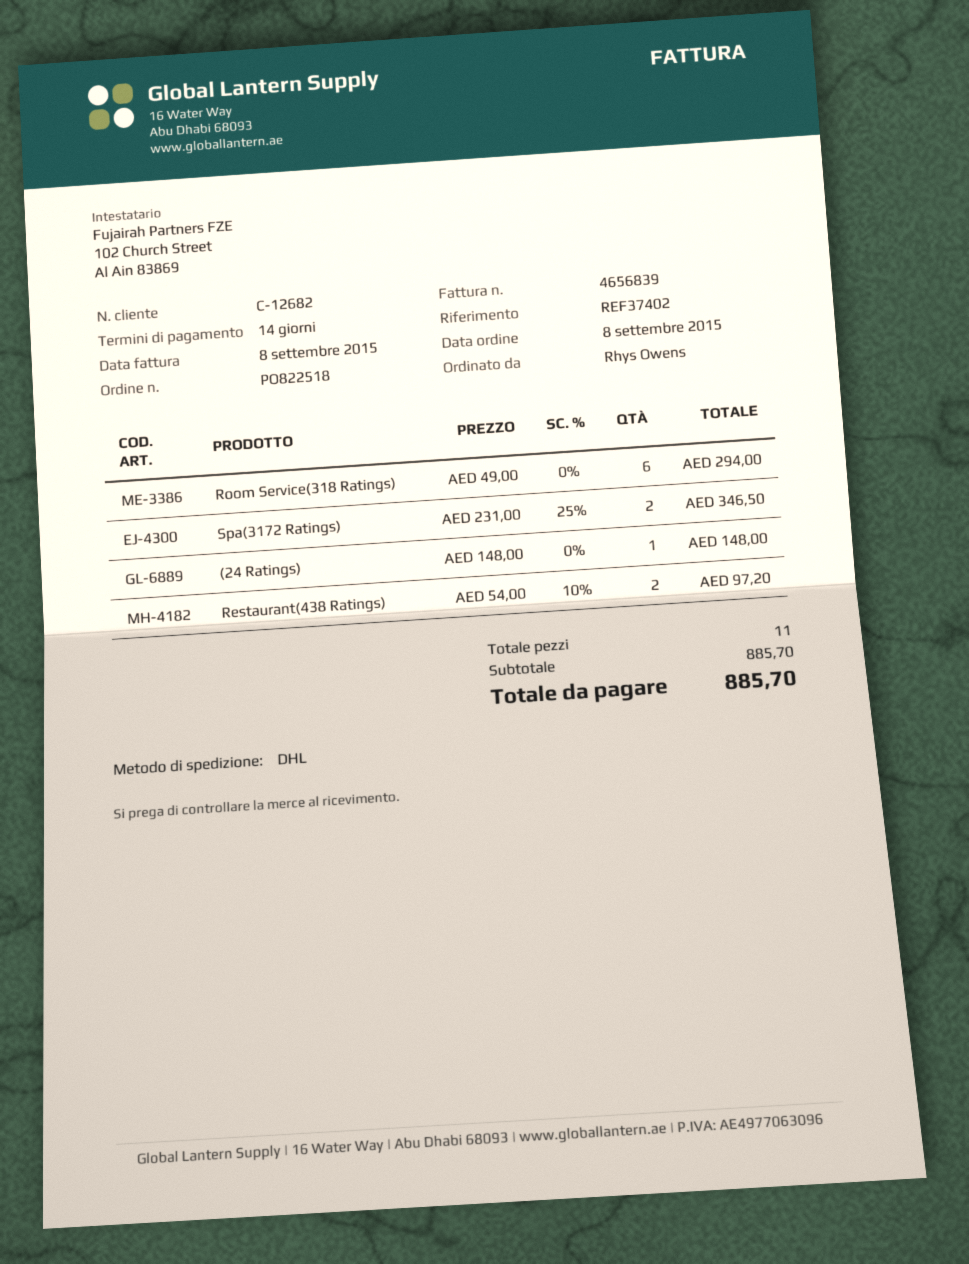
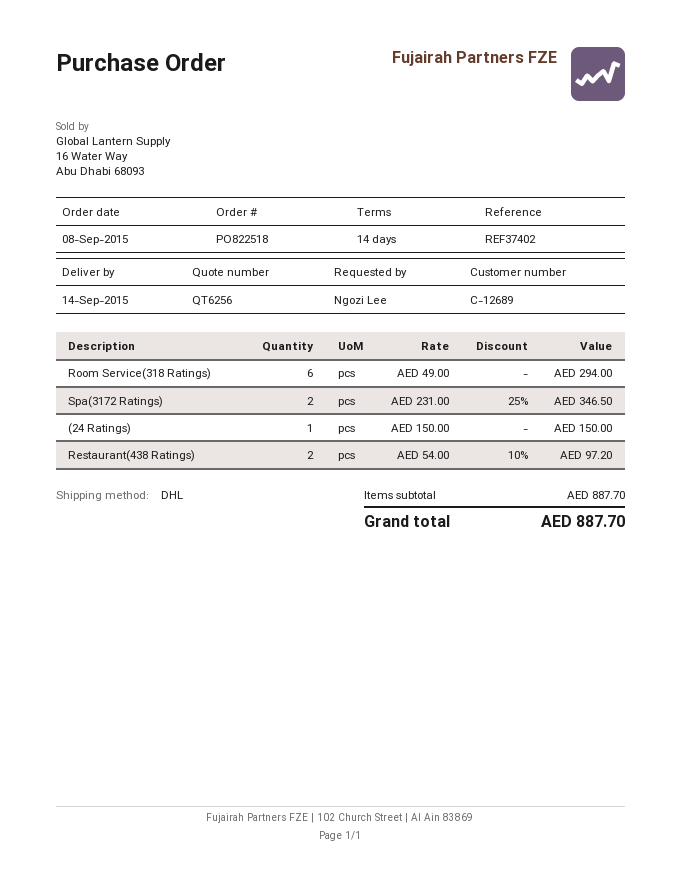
customer number: C-12682 -> C-12689
ordered by: Rhys Owens -> Ngozi Lee
(24 Ratings): 1 x 148.00 = 148.00 -> 1 x 150.00 = 150.00
subtotal: 885.70 -> 887.70
total: 885.70 -> 887.70

